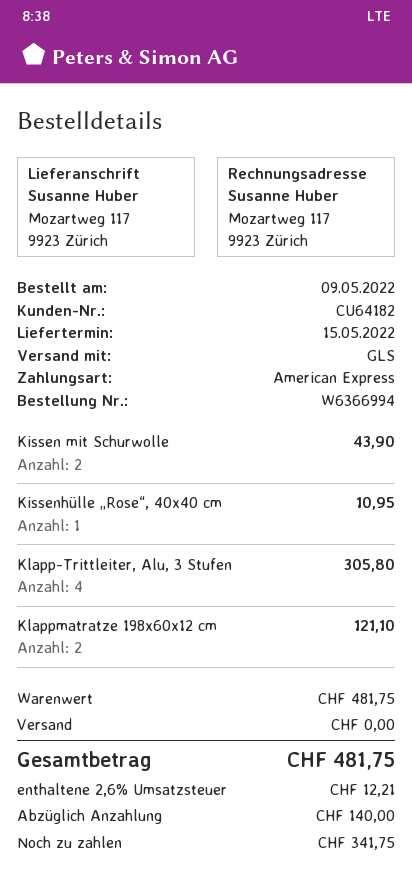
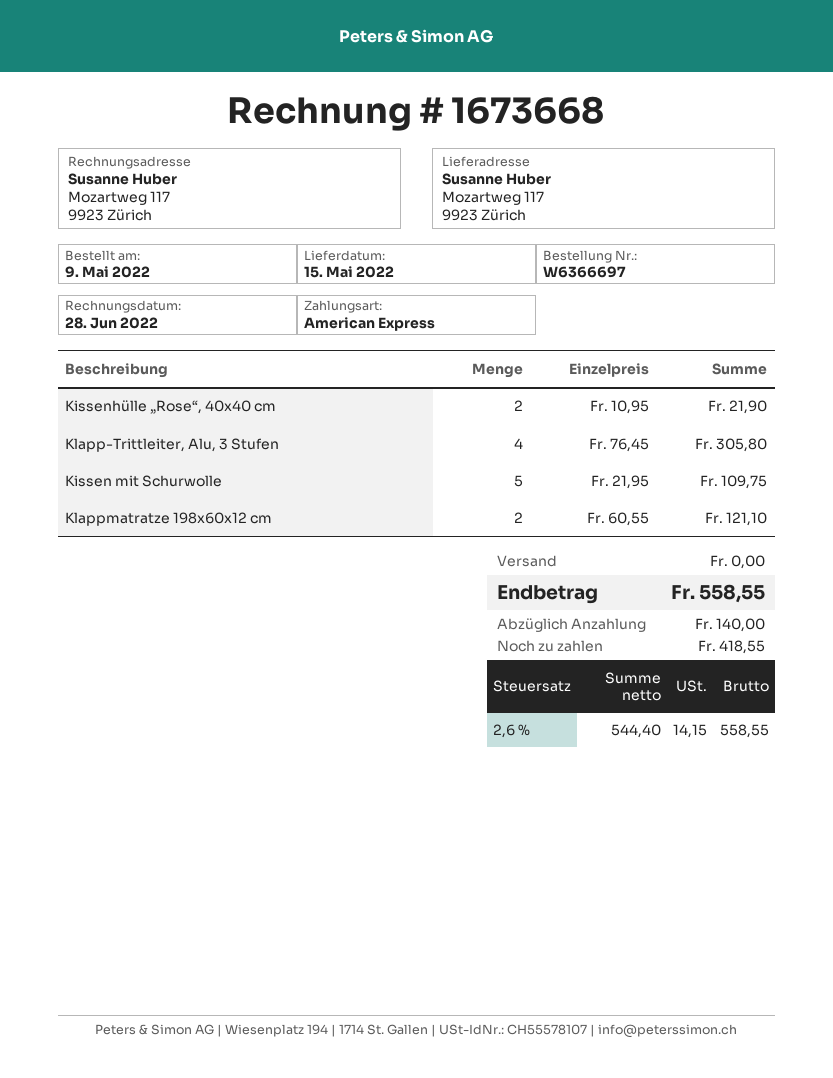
order number: W6366994 -> W6366697
Kissen mit Schurwolle: 2 for 43.90 -> 5 for 109.75
Kissenhülle „Rose“, 40x40 cm: 1 for 10.95 -> 2 for 21.90
tax: 2.6% = 12.21 -> 2.6% = 14.15
total: 481.75 -> 558.55
balance: 341.75 -> 418.55

